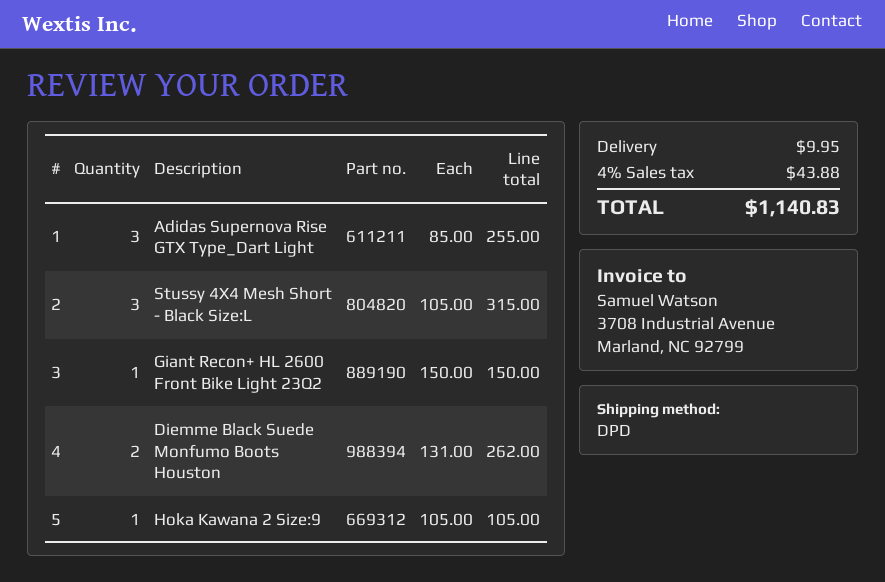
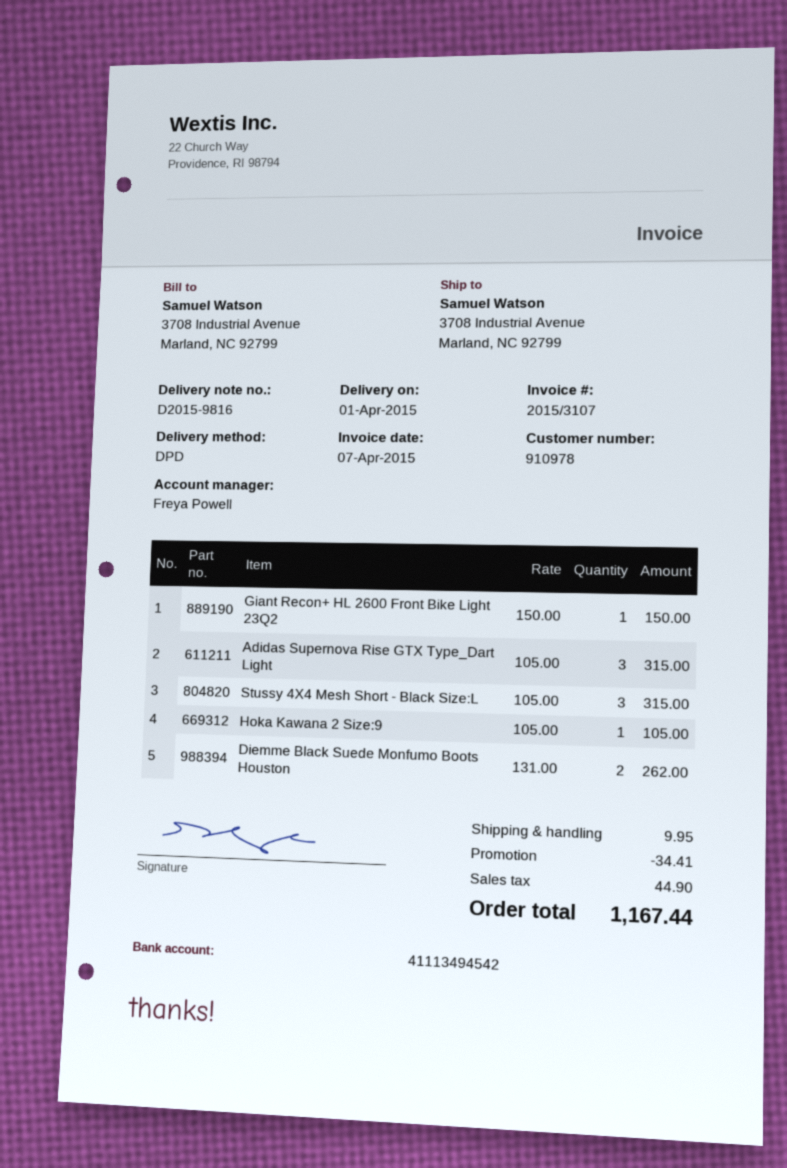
Adidas Supernova Rise GTX Type_Dart Light: 3 x 85.00 = 255.00 -> 3 x 105.00 = 315.00
discount: none -> 34.41
tax: 43.88 -> 44.90
total: 1140.83 -> 1167.44

